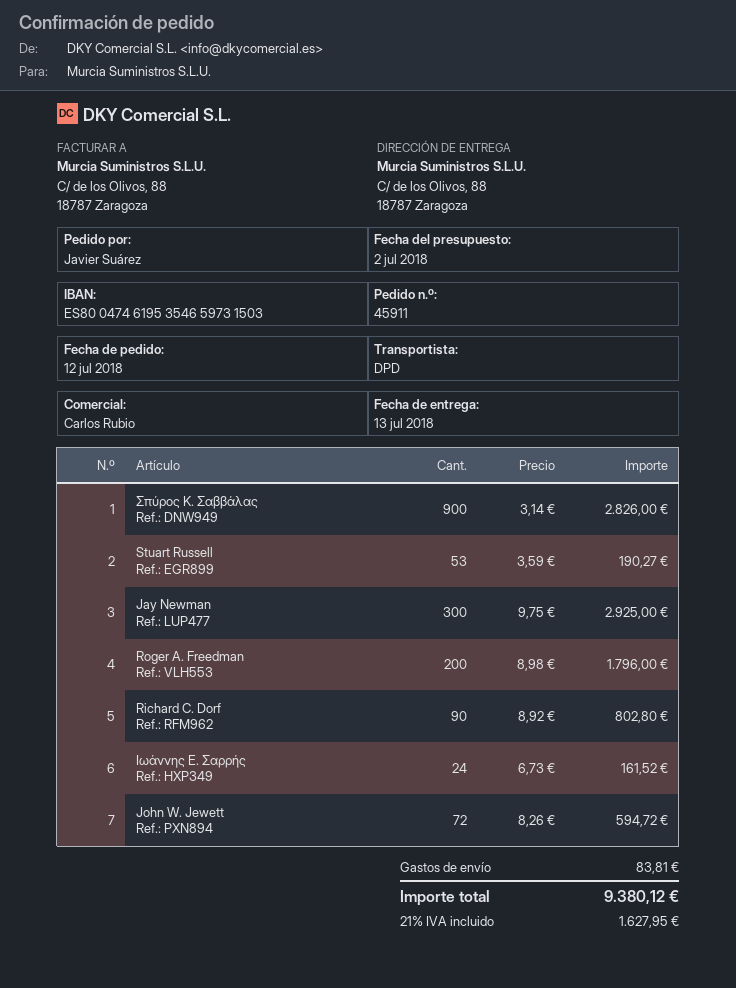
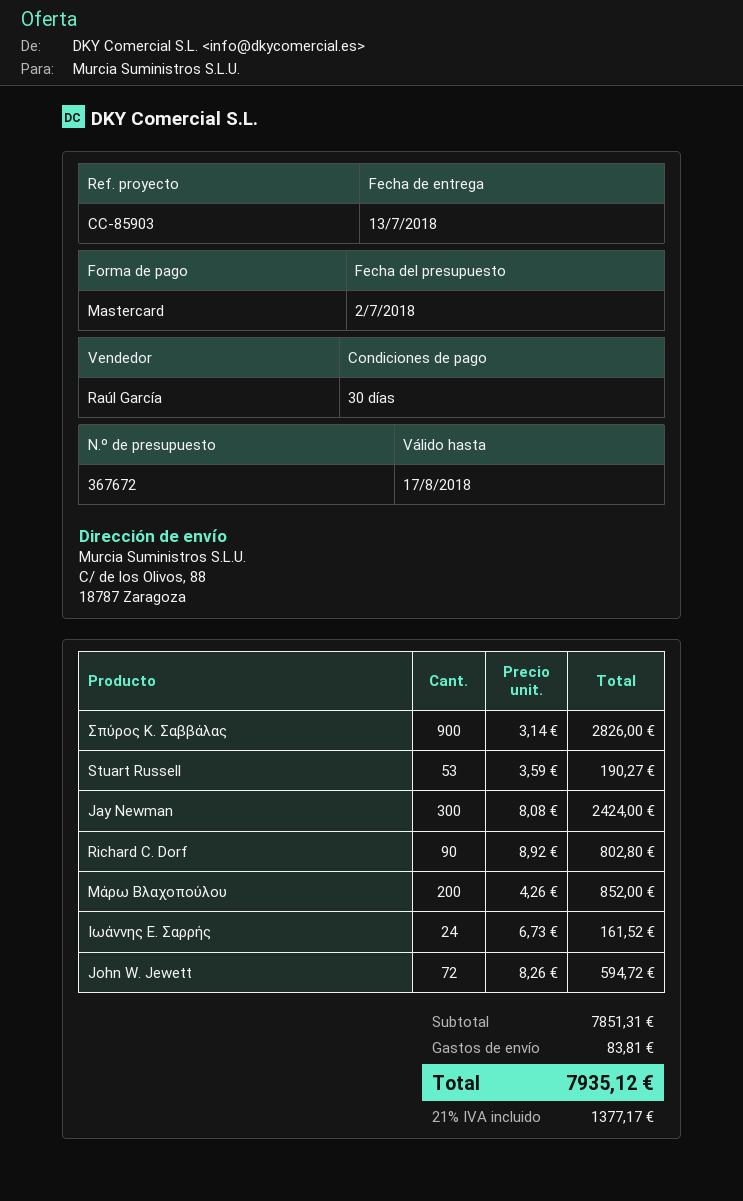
sales rep: Carlos Rubio -> Raúl García
Jay Newman: 300 x 9.75 = 2925.00 -> 300 x 8.08 = 2424.00
Roger A. Freedman: 200 x 8.98 = 1796.00 -> none
Μάρω Βλαχοπούλου: none -> 200 x 4.26 = 852.00
tax: 21% = 1627.95 -> 21% = 1377.17
total: 9380.12 -> 7935.12

